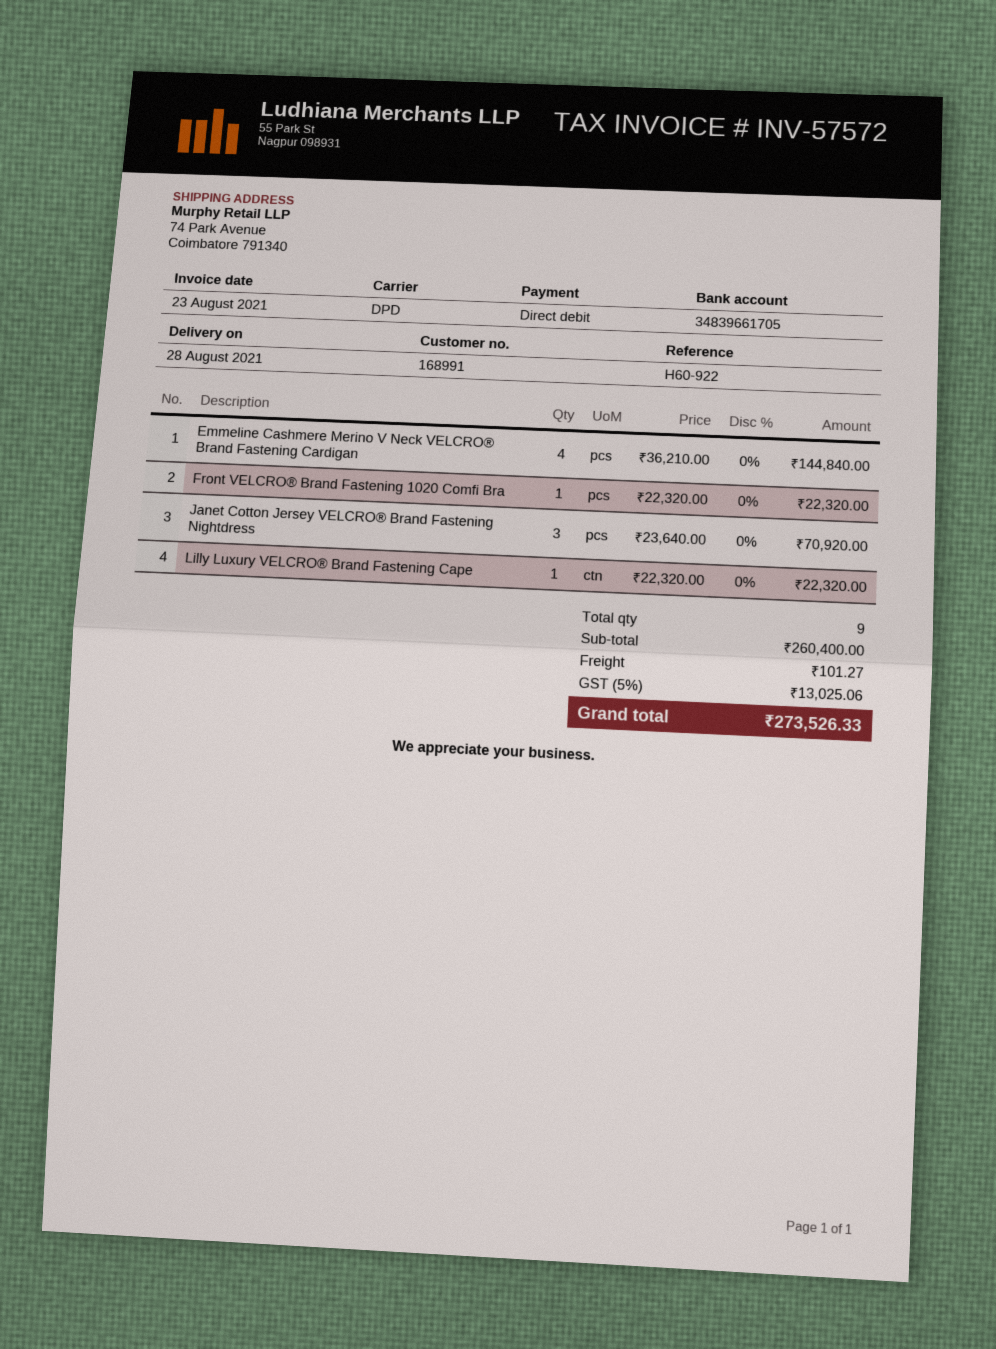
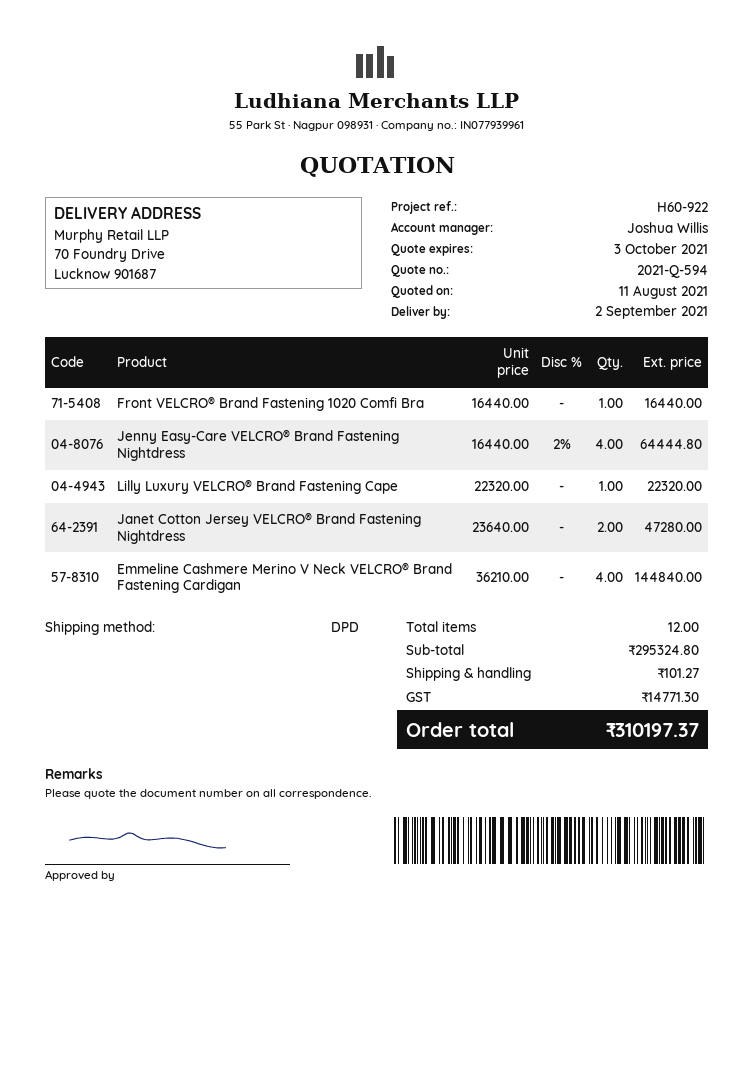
delivery date: 2021-08-28 -> 2021-09-02
ship to: 74 Park Avenue, Coimbatore 791340 -> 70 Foundry Drive, Lucknow 901687
Front VELCRO® Brand Fastening 1020 Comfi Bra: 1 x 22320.00 = 22320.00 -> 1 x 16440.00 = 16440.00
Janet Cotton Jersey VELCRO® Brand Fastening Nightdress: 3 x 23640.00 = 70920.00 -> 2 x 23640.00 = 47280.00
Jenny Easy-Care VELCRO® Brand Fastening Nightdress: none -> 4 x 16440.00 - 2% = 64444.80
total quantity: 9 -> 12
subtotal: 260400.00 -> 295324.80
tax: 13025.06 -> 14771.30
total: 273526.33 -> 310197.37

